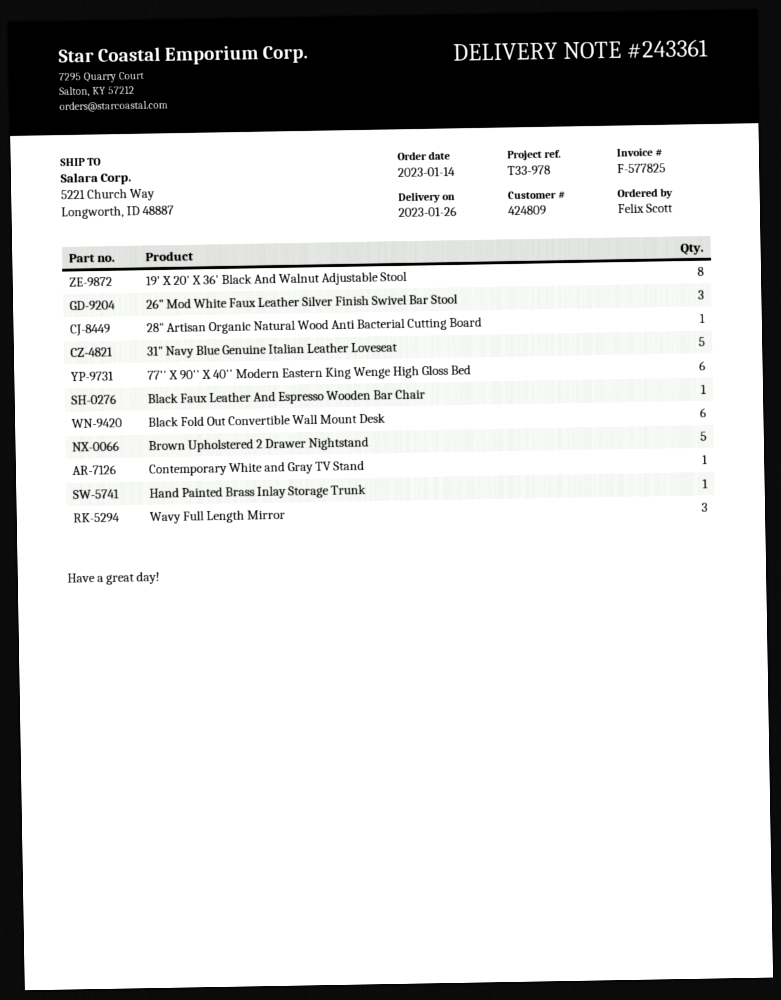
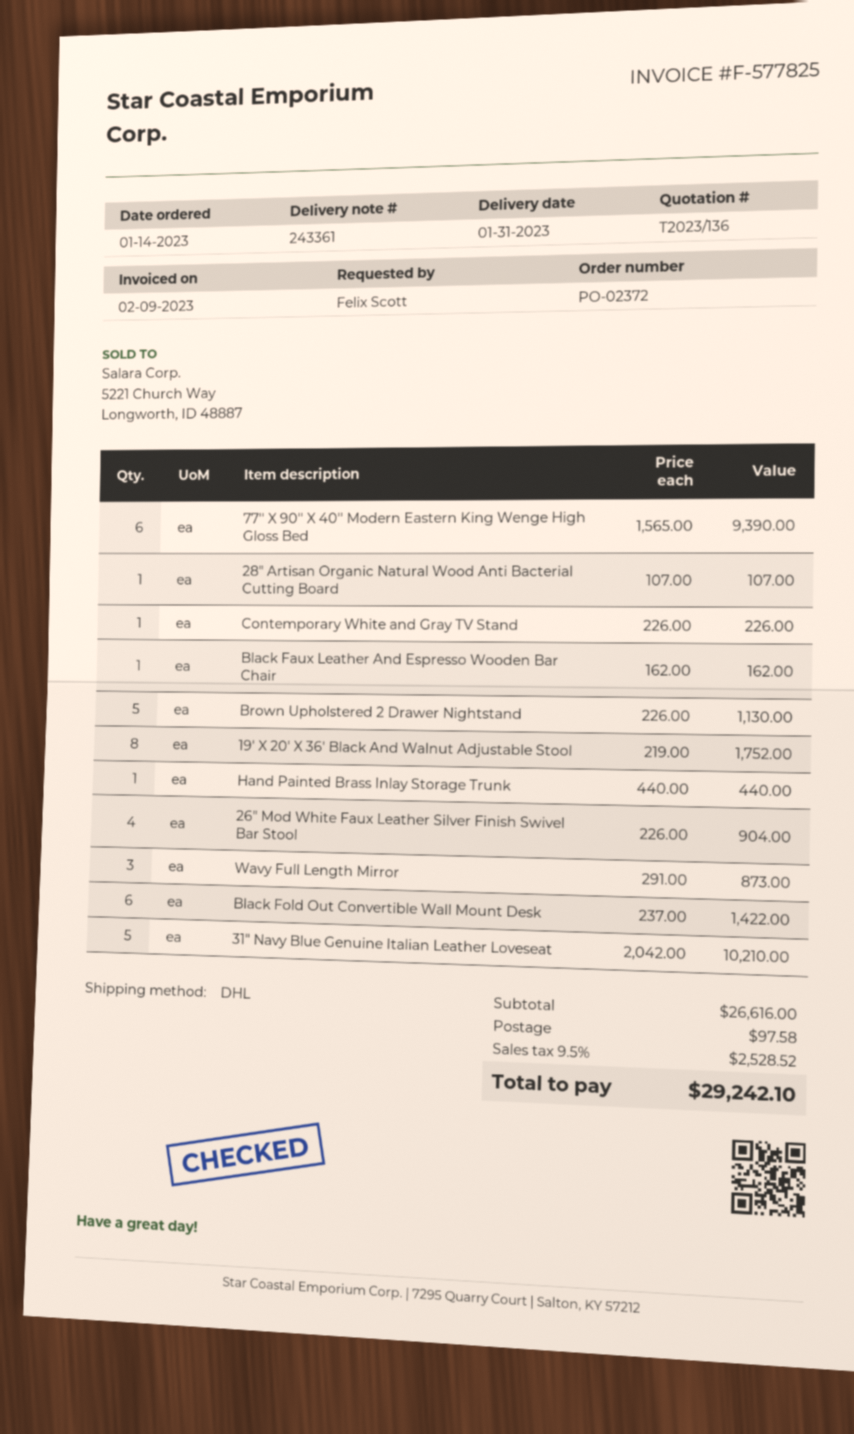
delivery date: 2023-01-26 -> 2023-01-31
26" Mod White Faux Leather Silver Finish Swivel Bar Stool: 3 -> 4

